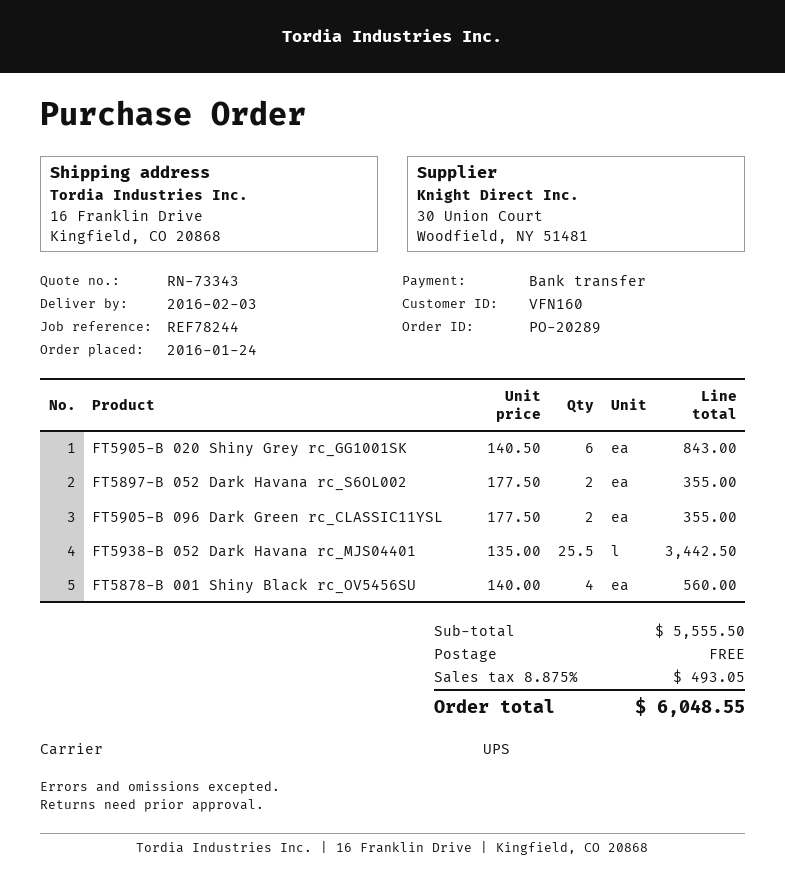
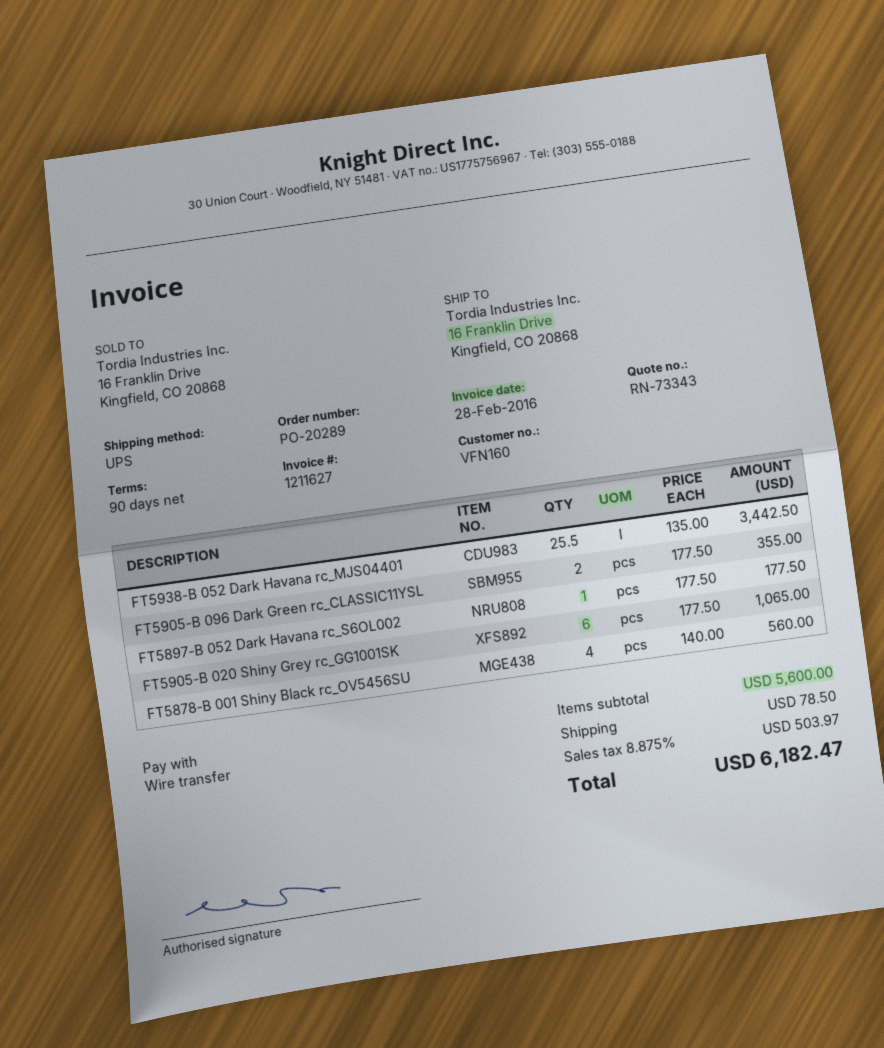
FT5905-B 020 Shiny Grey rc_GG1001SK: 6 x 140.50 = 843.00 -> 6 x 177.50 = 1065.00
FT5897-B 052 Dark Havana rc_S6OL002: 2 x 177.50 = 355.00 -> 1 x 177.50 = 177.50
subtotal: 5555.50 -> 5600.00
shipping: 0.00 -> 78.50
tax: 8.875% = 493.05 -> 8.875% = 503.97
total: 6048.55 -> 6182.47

